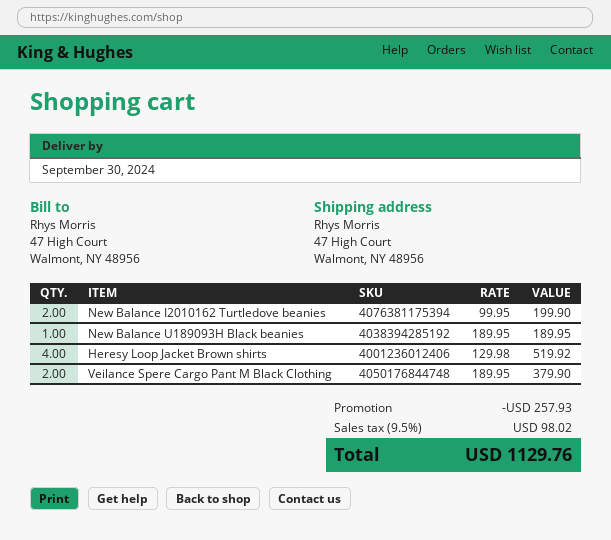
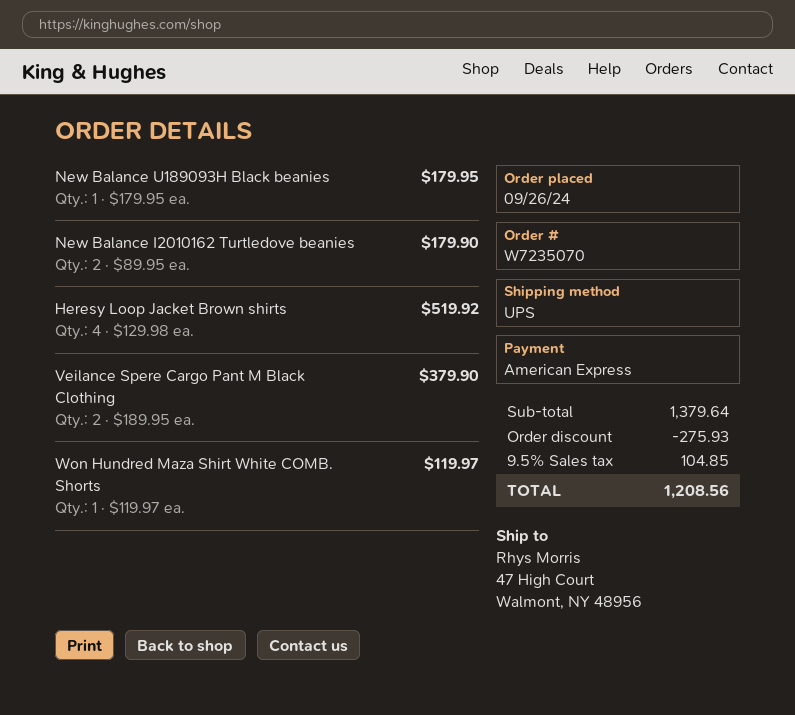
New Balance I2010162 Turtledove beanies: 2 x 99.95 = 199.90 -> 2 x 89.95 = 179.90
New Balance U189093H Black beanies: 1 x 189.95 = 189.95 -> 1 x 179.95 = 179.95
Won Hundred Maza Shirt White COMB. Shorts: none -> 1 x 119.97 = 119.97
discount: 257.93 -> 275.93
tax: 9.5% = 98.02 -> 9.5% = 104.85
total: 1129.76 -> 1208.56

